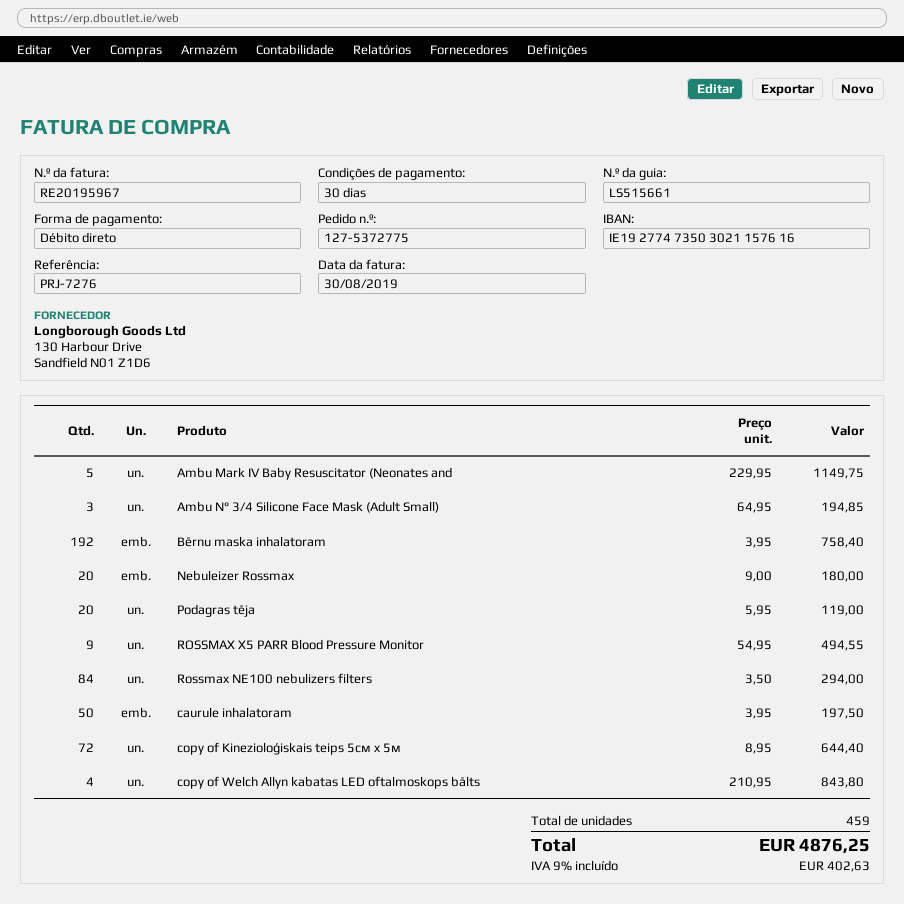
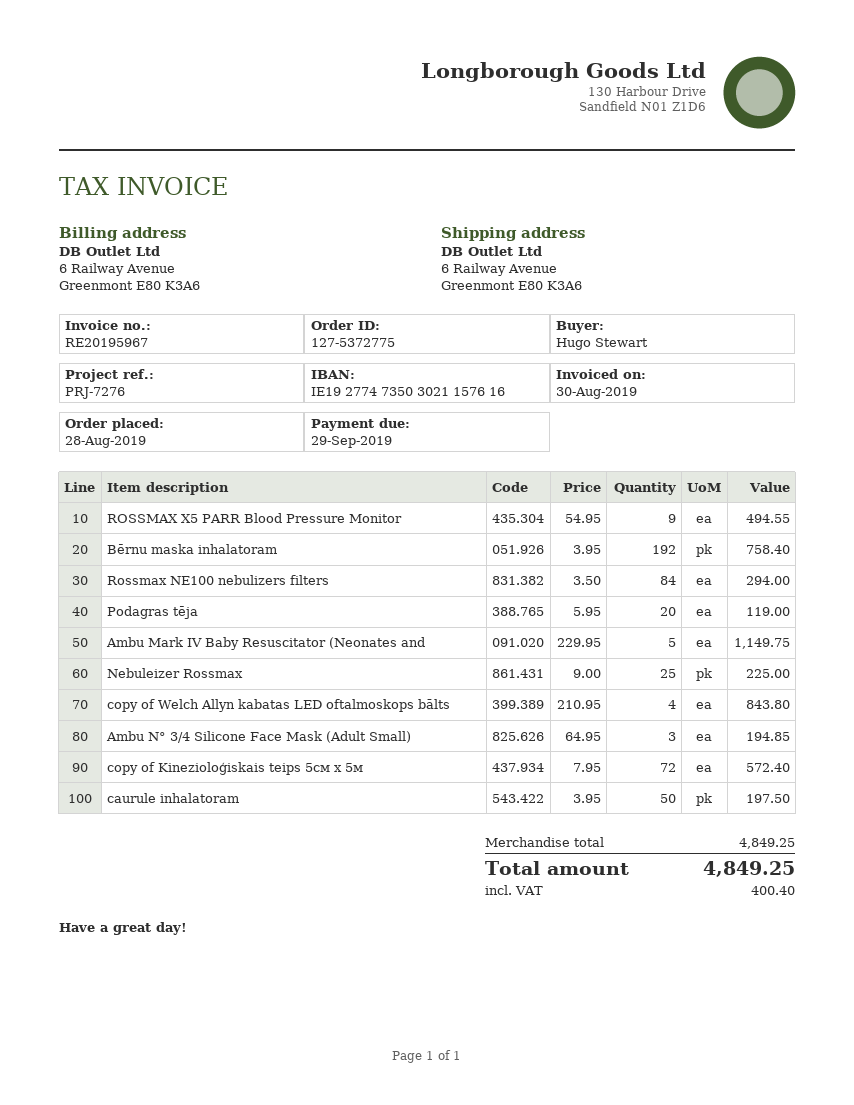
Nebuleizer Rossmax: 20 x 9.00 = 180.00 -> 25 x 9.00 = 225.00
copy of Kinezioloģiskais teips 5см x 5м: 72 x 8.95 = 644.40 -> 72 x 7.95 = 572.40
tax: 402.63 -> 400.40
total: 4876.25 -> 4849.25

